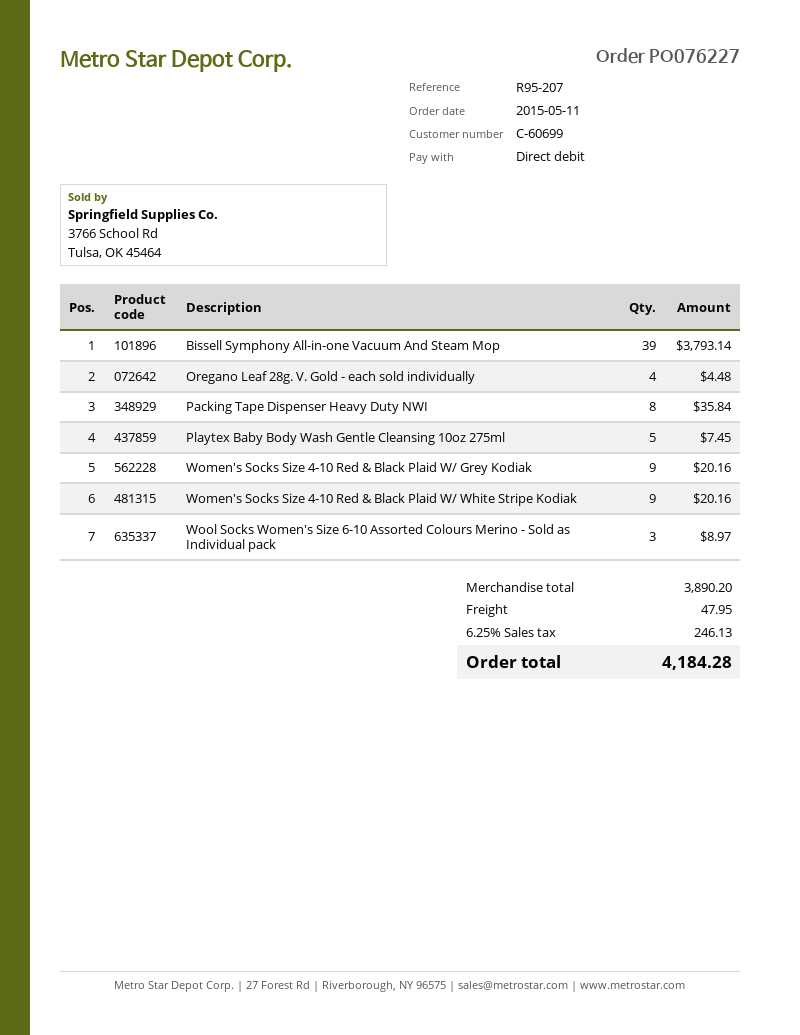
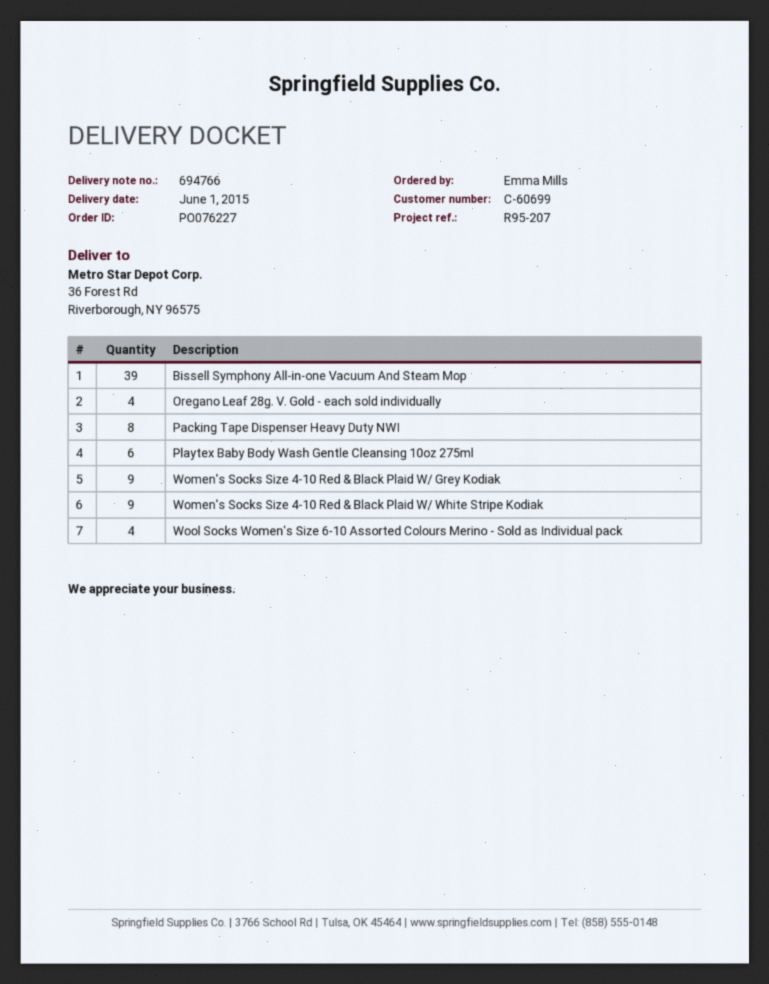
Playtex Baby Body Wash Gentle Cleansing 10oz 275ml: 5 -> 6
Wool Socks Women's Size 6-10 Assorted Colours Merino - Sold as Individual pack: 3 -> 4

